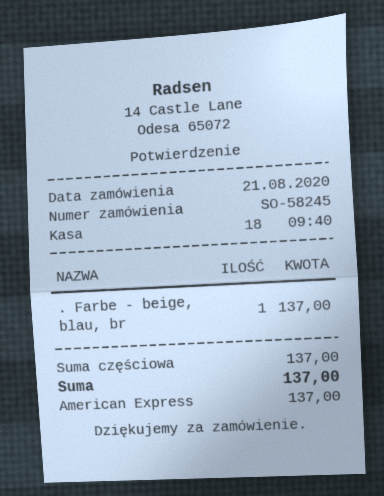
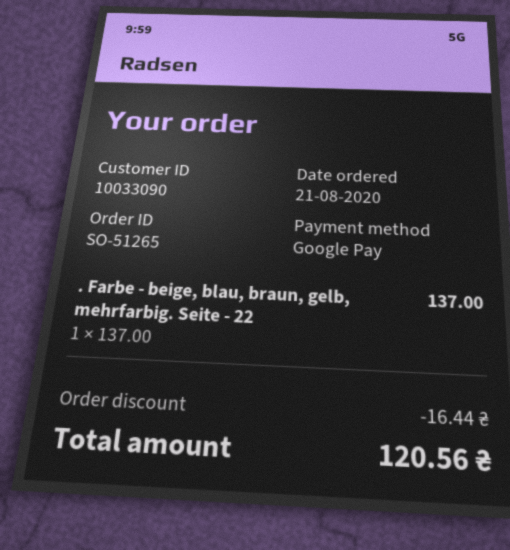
order number: SO-58245 -> SO-51265
payment method: American Express -> Google Pay
discount: none -> 16.44
total: 137.00 -> 120.56

